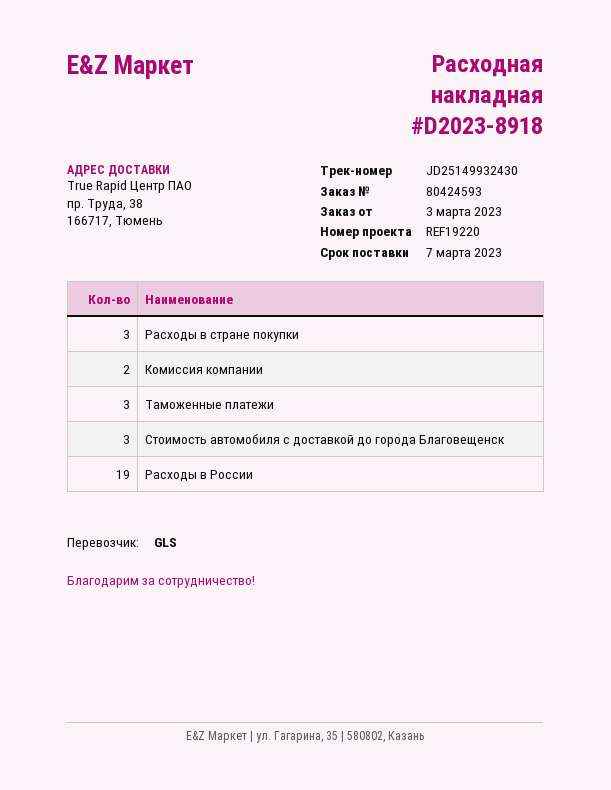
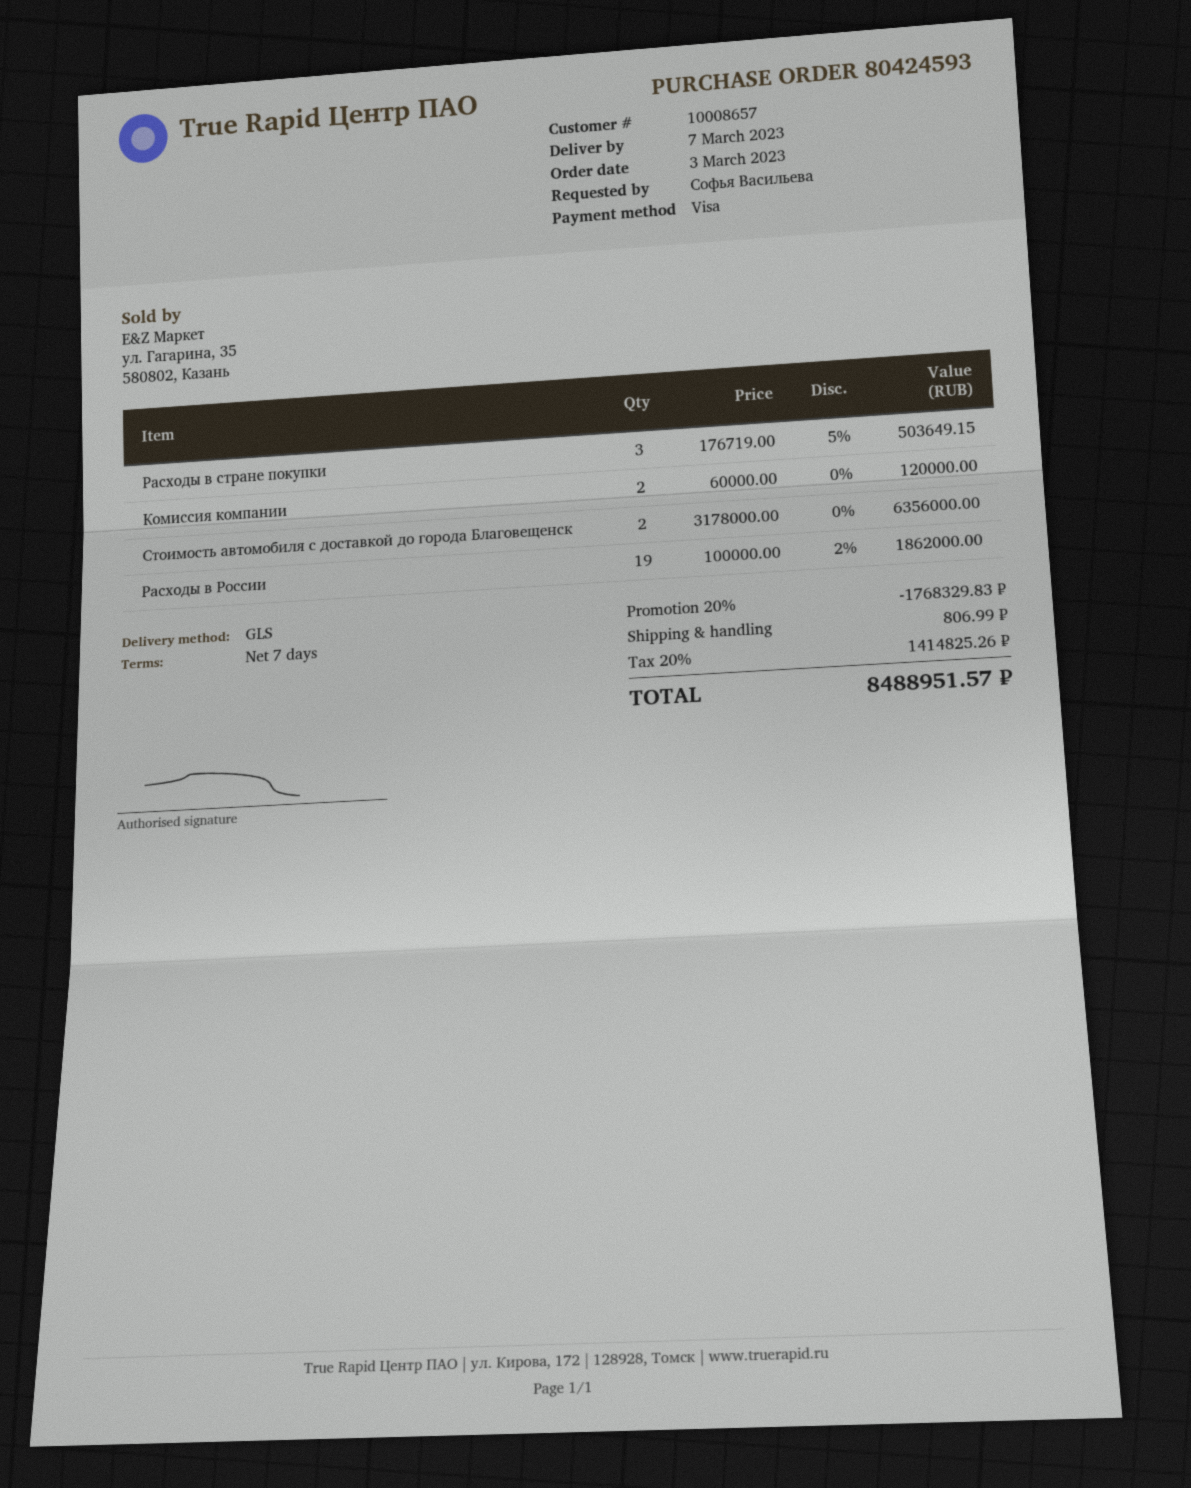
Таможенные платежи: 3 -> none
Стоимость автомобиля с доставкой до города Благовещенск: 3 -> 2

